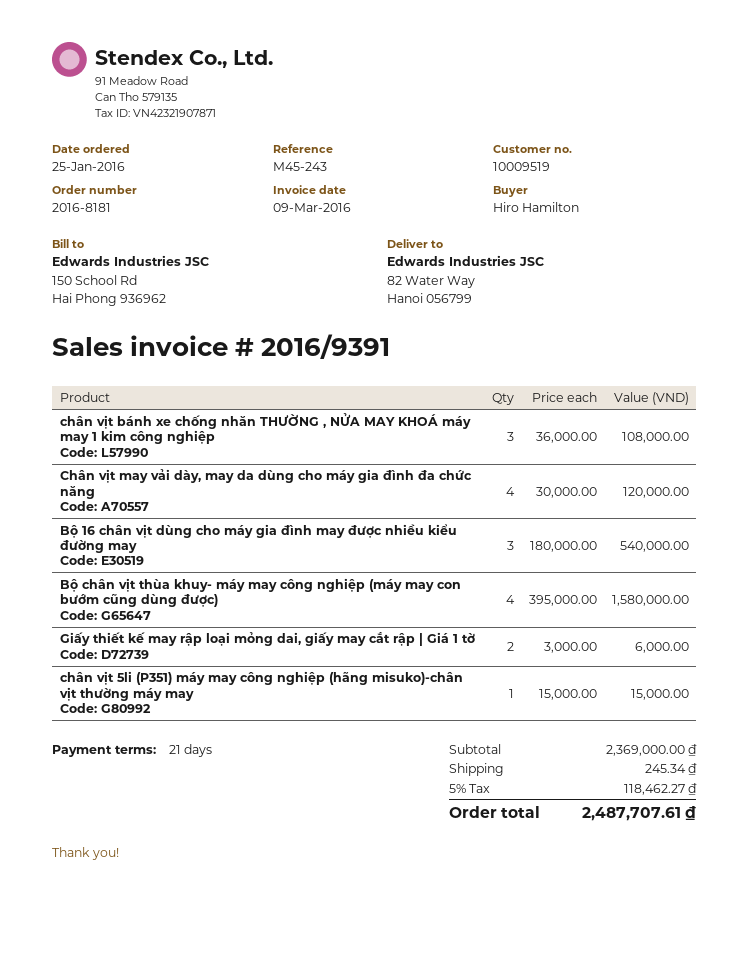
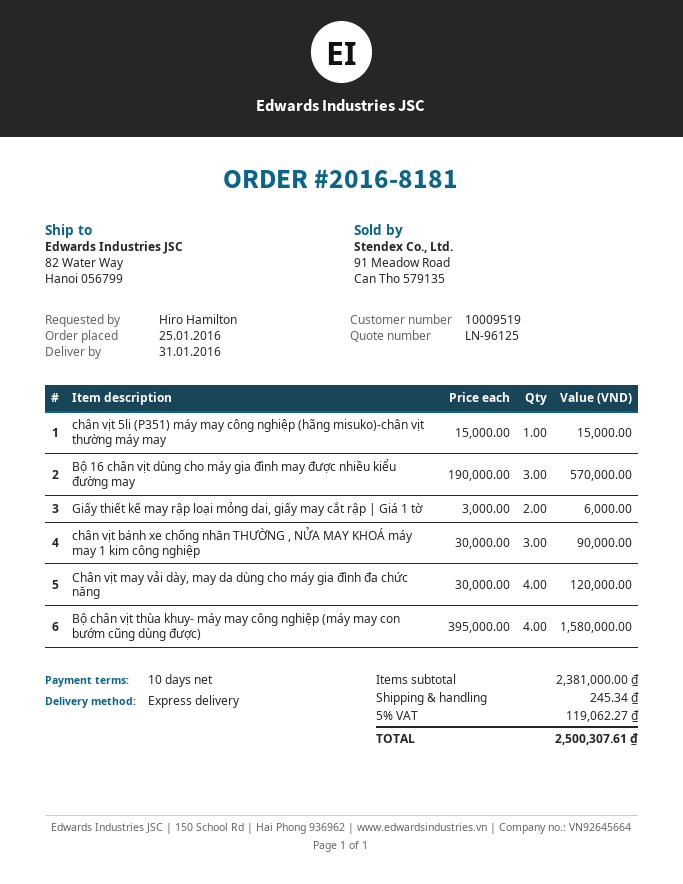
payment terms: 21 days -> 10 days
chân vịt bánh xe chống nhăn THƯỜNG , NỬA MAY KHOÁ máy may 1 kim công nghiệp: 3 x 36000.00 = 108000.00 -> 3 x 30000.00 = 90000.00
Bộ 16 chân vịt dùng cho máy gia đình may được nhiều kiểu đường may: 3 x 180000.00 = 540000.00 -> 3 x 190000.00 = 570000.00
subtotal: 2369000.00 -> 2381000.00
tax: 5% = 118462.27 -> 5% = 119062.27
total: 2487707.61 -> 2500307.61

